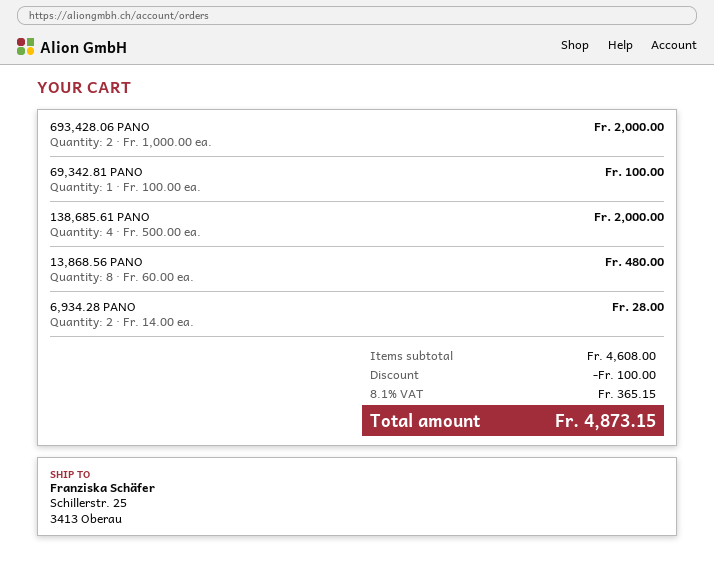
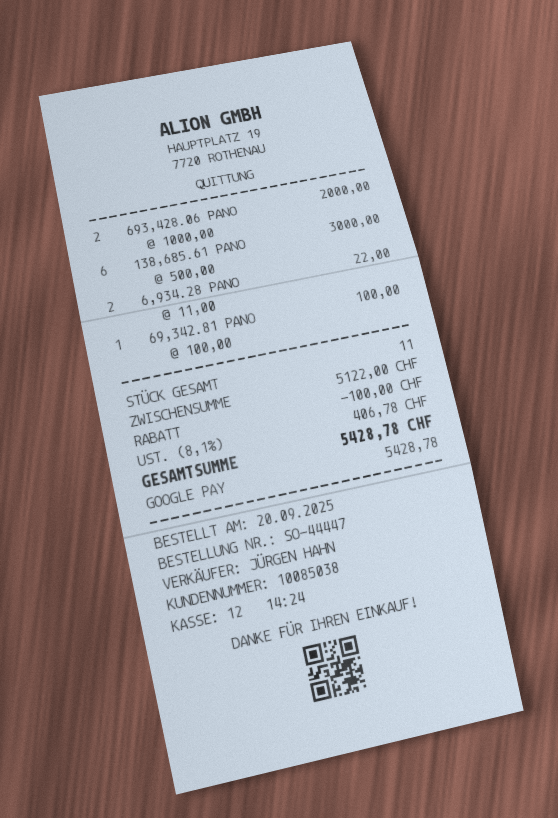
138,685.61 PANO: 4 x 500.00 = 2000.00 -> 6 x 500.00 = 3000.00
13,868.56 PANO: 8 x 60.00 = 480.00 -> none
6,934.28 PANO: 2 x 14.00 = 28.00 -> 2 x 11.00 = 22.00
subtotal: 4608.00 -> 5122.00
tax: 8.1% = 365.15 -> 8.1% = 406.78
total: 4873.15 -> 5428.78

